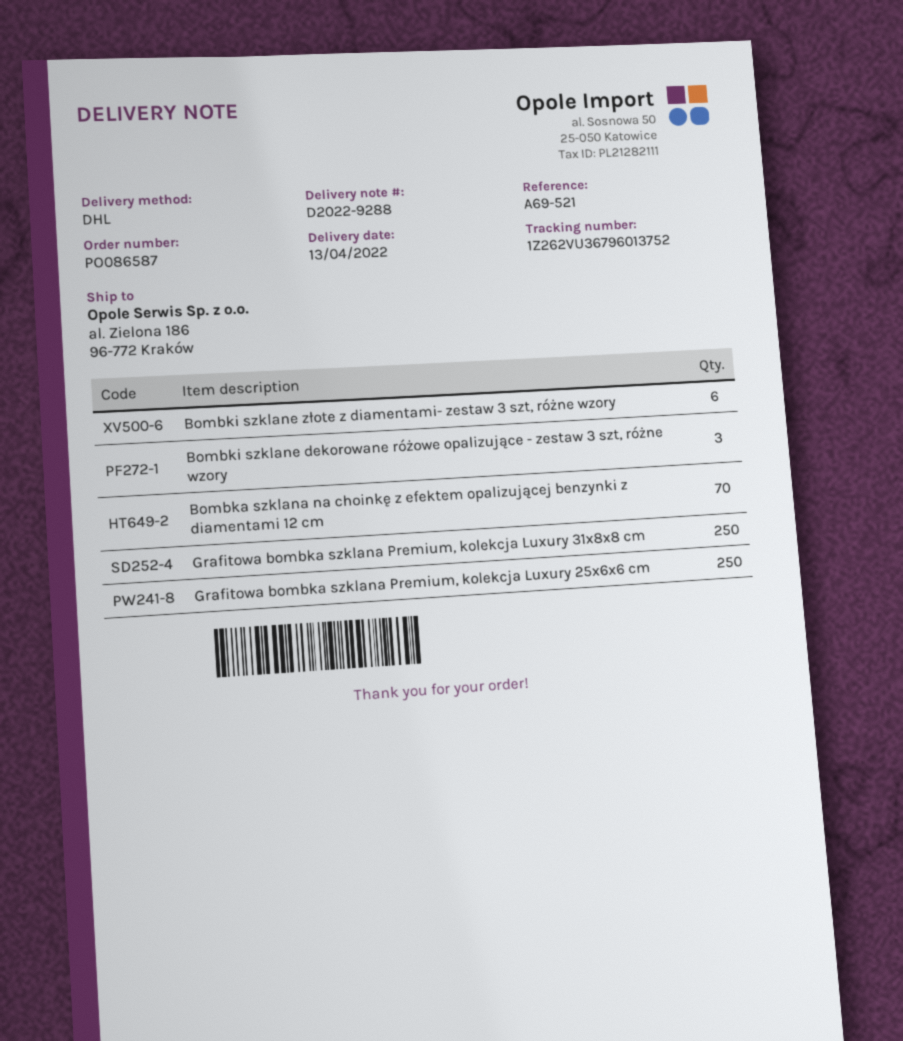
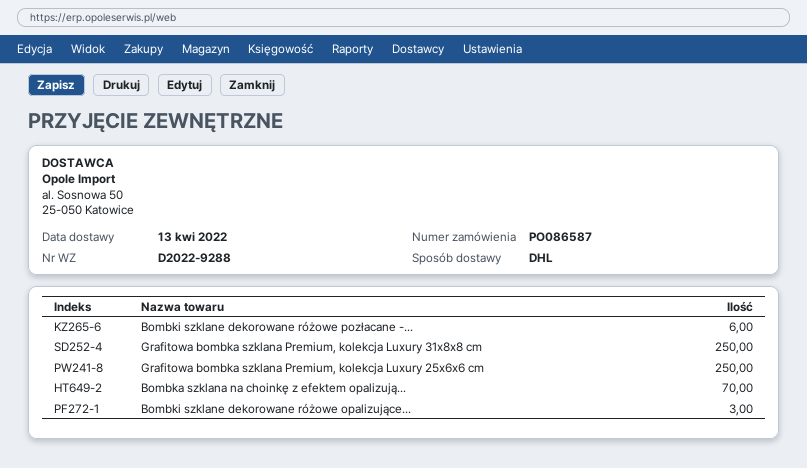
Bombki szklane złote z diamentami- zestaw 3 szt, różne wzory: 6 -> none
Bombki szklane dekorowane różowe pozłacane -...: none -> 6

